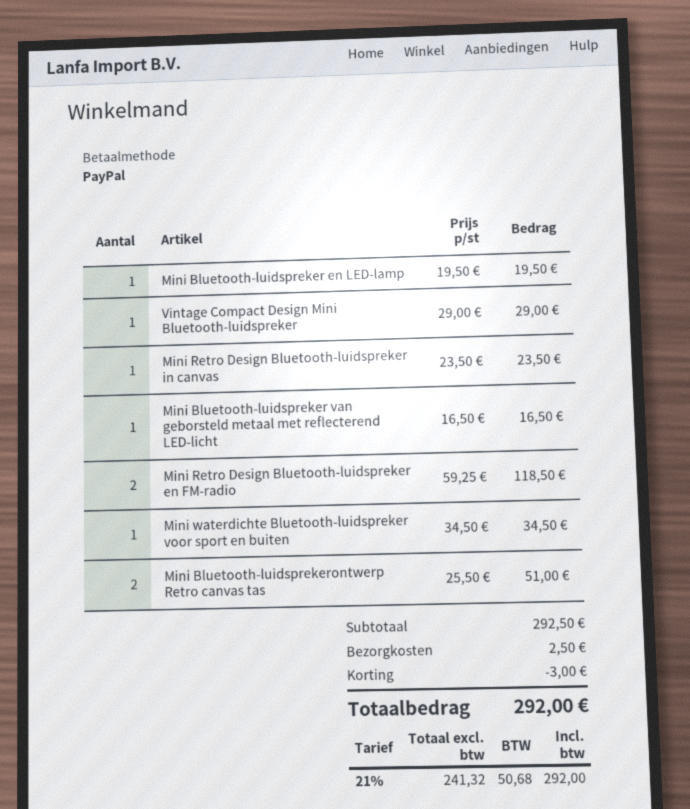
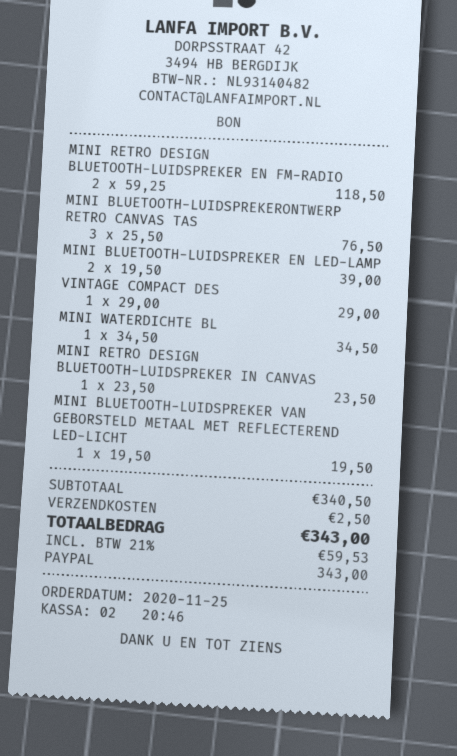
Mini Bluetooth-luidspreker en LED-lamp: 1 x 19.50 = 19.50 -> 2 x 19.50 = 39.00
Mini Bluetooth-luidspreker van geborsteld metaal met reflecterend LED-licht: 1 x 16.50 = 16.50 -> 1 x 19.50 = 19.50
Mini Bluetooth-luidsprekerontwerp Retro canvas tas: 2 x 25.50 = 51.00 -> 3 x 25.50 = 76.50
subtotal: 292.50 -> 340.50
discount: 3.00 -> none
tax: 21% = 50.68 -> 21% = 59.53
total: 292.00 -> 343.00

